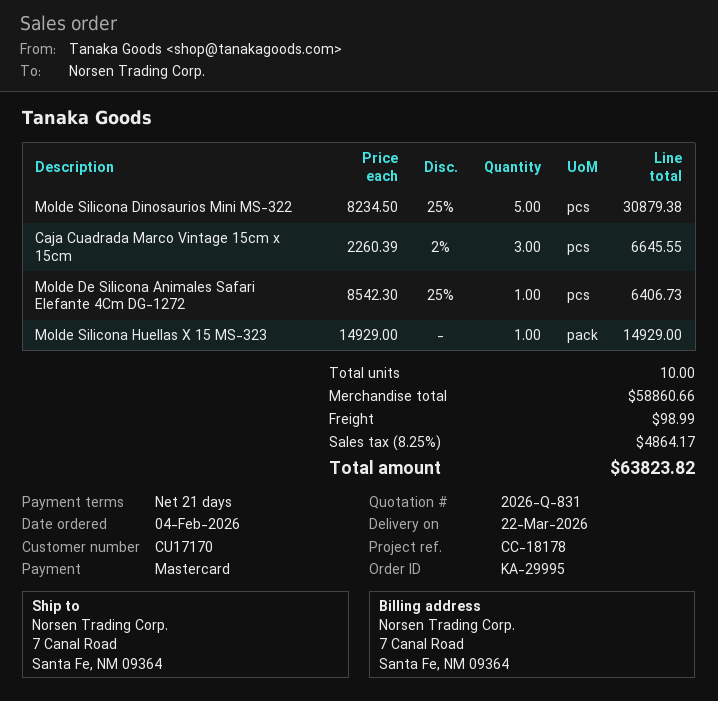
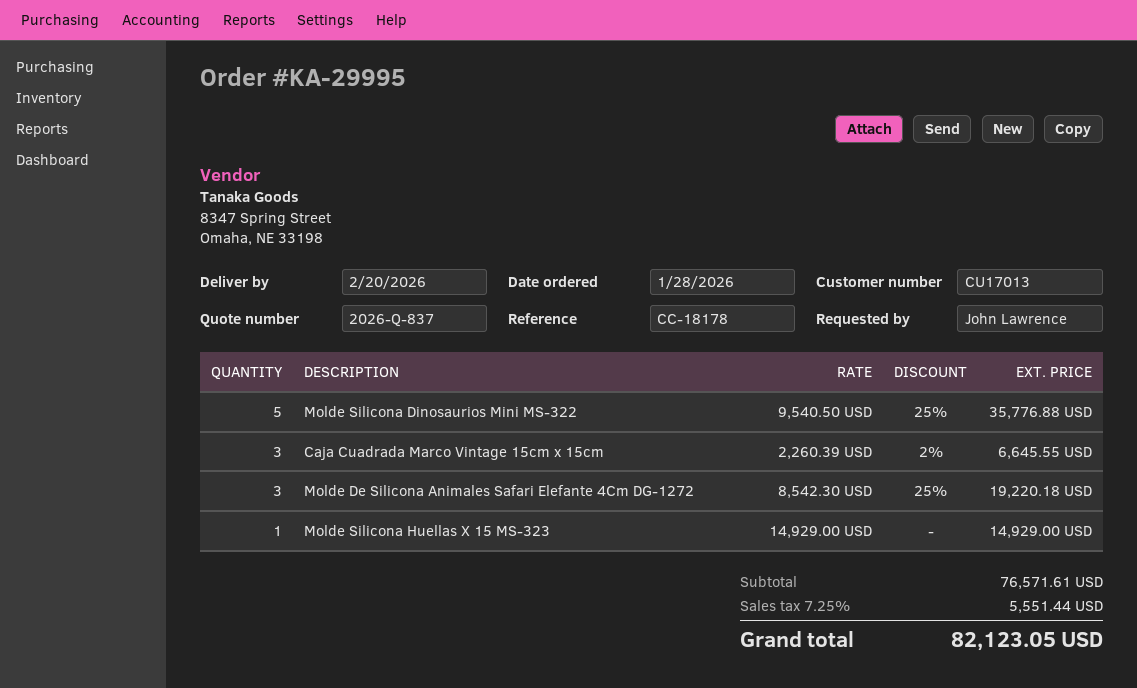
quote number: 2026-Q-831 -> 2026-Q-837
order date: 2026-02-04 -> 2026-01-28
delivery date: 2026-03-22 -> 2026-02-20
customer number: CU17170 -> CU17013
Molde Silicona Dinosaurios Mini MS-322: 5 x 8234.50 - 25% = 30879.38 -> 5 x 9540.50 - 25% = 35776.88
Molde De Silicona Animales Safari Elefante 4Cm DG-1272: 1 x 8542.30 - 25% = 6406.73 -> 3 x 8542.30 - 25% = 19220.18
subtotal: 58860.66 -> 76571.61
shipping: 98.99 -> none
tax: 8.25% = 4864.17 -> 7.25% = 5551.44
total: 63823.82 -> 82123.05

